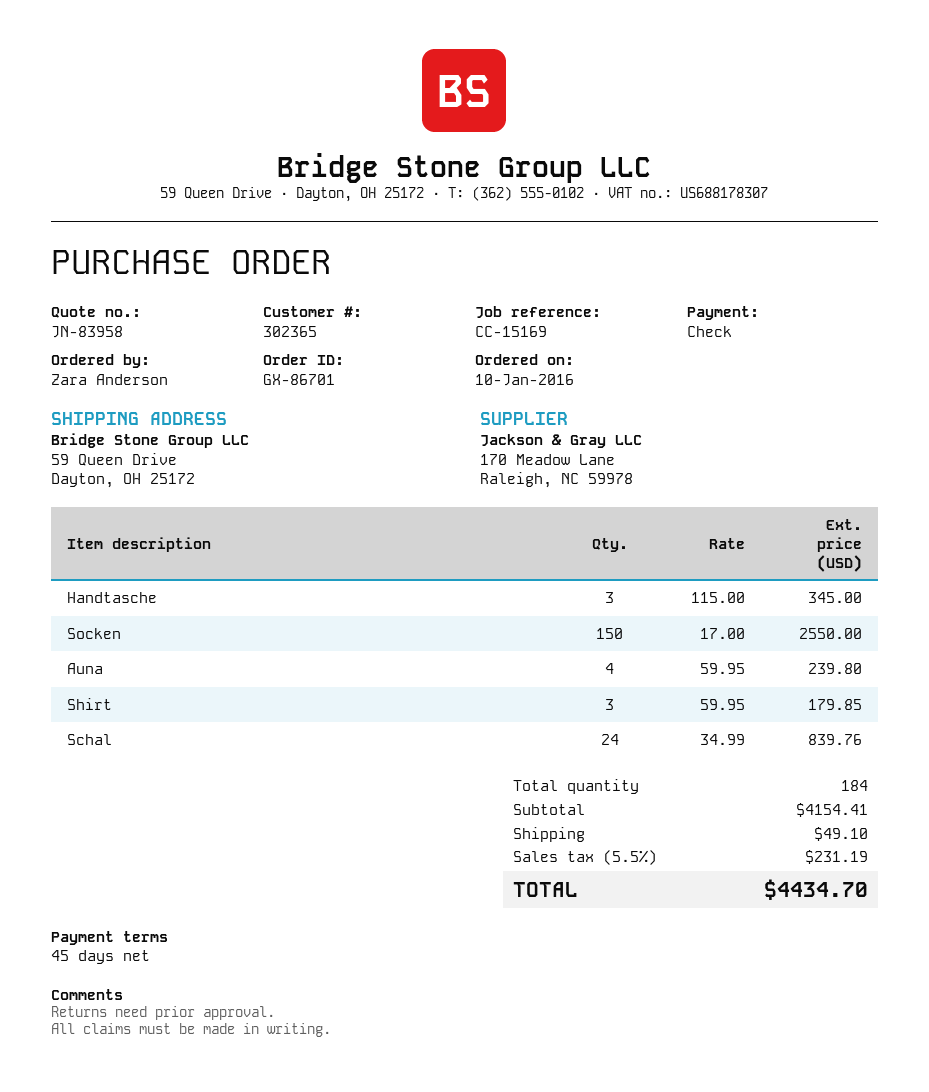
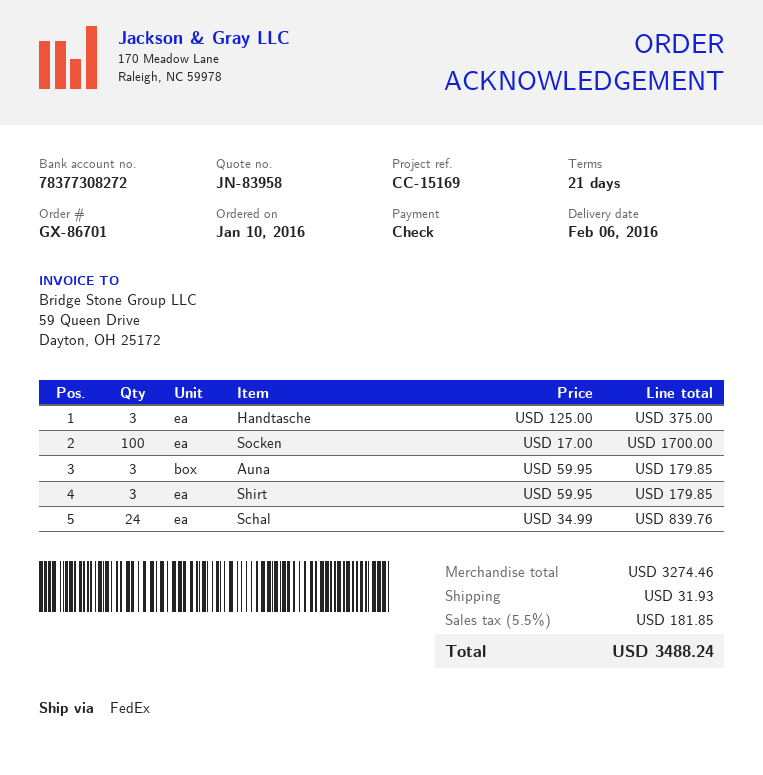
payment terms: 45 days -> 21 days
Handtasche: 3 x 115.00 = 345.00 -> 3 x 125.00 = 375.00
Socken: 150 x 17.00 = 2550.00 -> 100 x 17.00 = 1700.00
Auna: 4 x 59.95 = 239.80 -> 3 x 59.95 = 179.85
subtotal: 4154.41 -> 3274.46
shipping: 49.10 -> 31.93
tax: 5.5% = 231.19 -> 5.5% = 181.85
total: 4434.70 -> 3488.24

